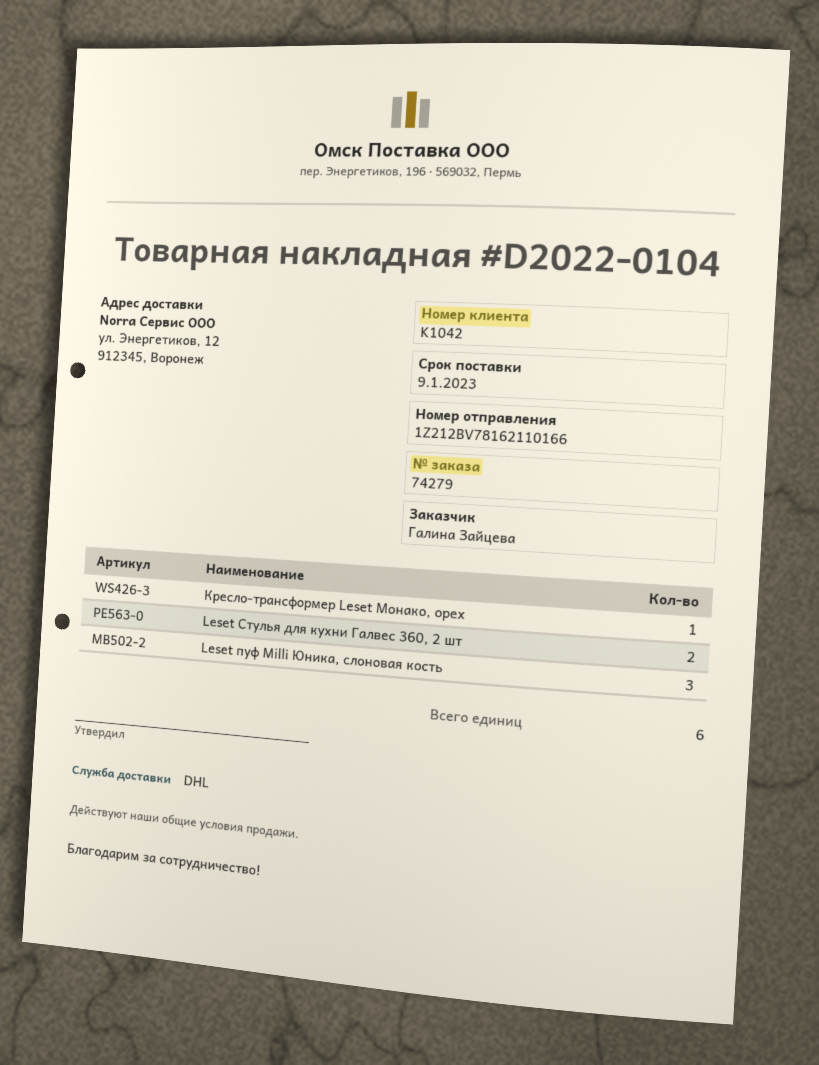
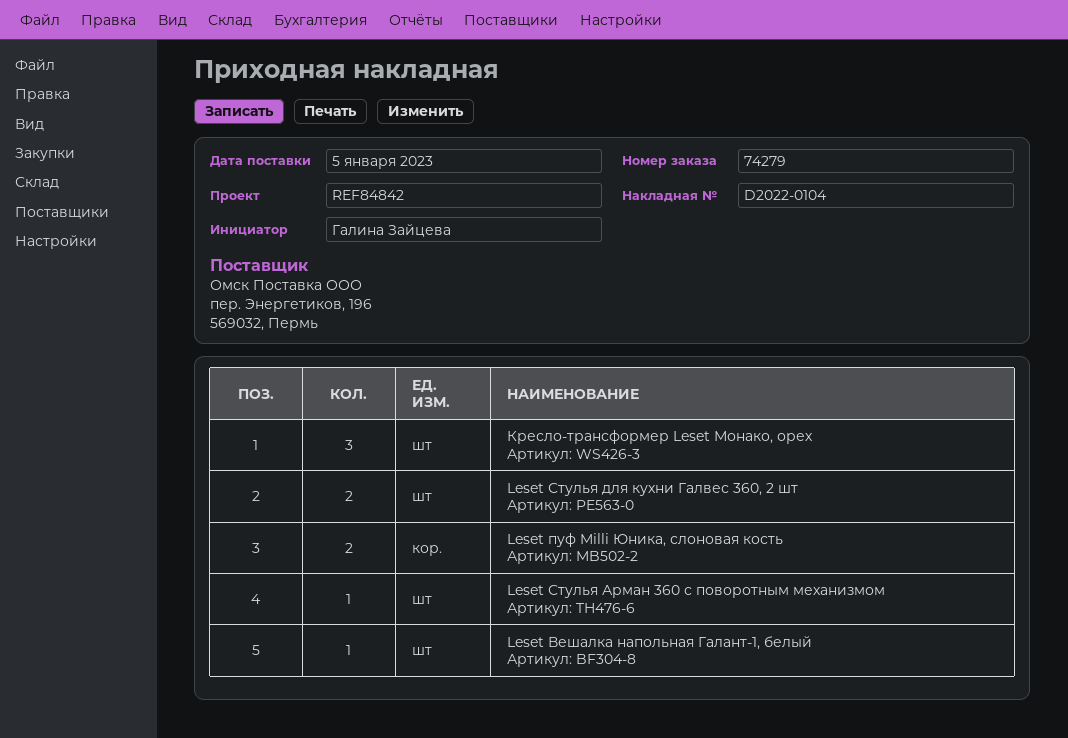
delivery date: 2023-01-09 -> 2023-01-05
Кресло-трансформер Leset Монако, орех: 1 -> 3
Leset пуф Milli Юника, слоновая кость: 3 -> 2
Leset Стулья Арман 360 с поворотным механизмом: none -> 1
Leset Вешалка напольная Галант-1, белый: none -> 1

